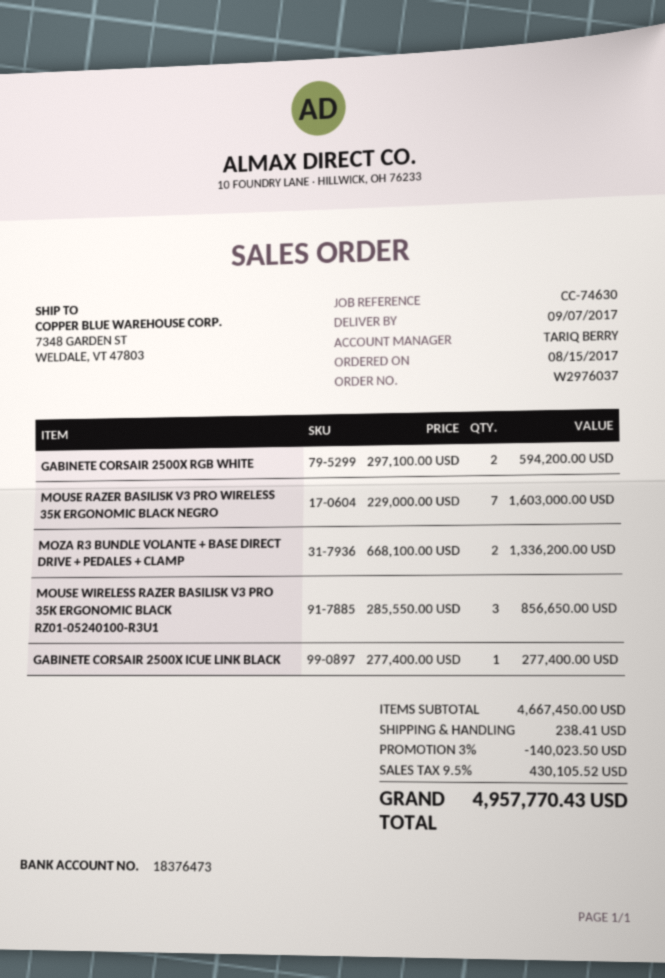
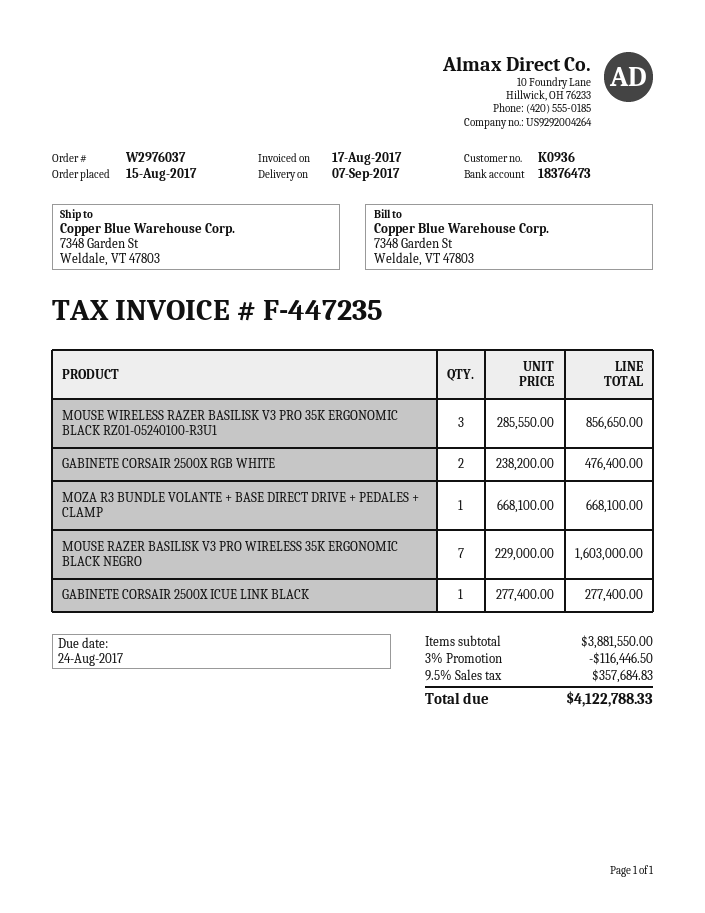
GABINETE CORSAIR 2500X RGB WHITE: 2 x 297100.00 = 594200.00 -> 2 x 238200.00 = 476400.00
MOZA R3 BUNDLE VOLANTE + BASE DIRECT DRIVE + PEDALES + CLAMP: 2 x 668100.00 = 1336200.00 -> 1 x 668100.00 = 668100.00
subtotal: 4667450.00 -> 3881550.00
discount: 3% = 140023.50 -> 3% = 116446.50
shipping: 238.41 -> none
tax: 9.5% = 430105.52 -> 9.5% = 357684.83
total: 4957770.43 -> 4122788.33

